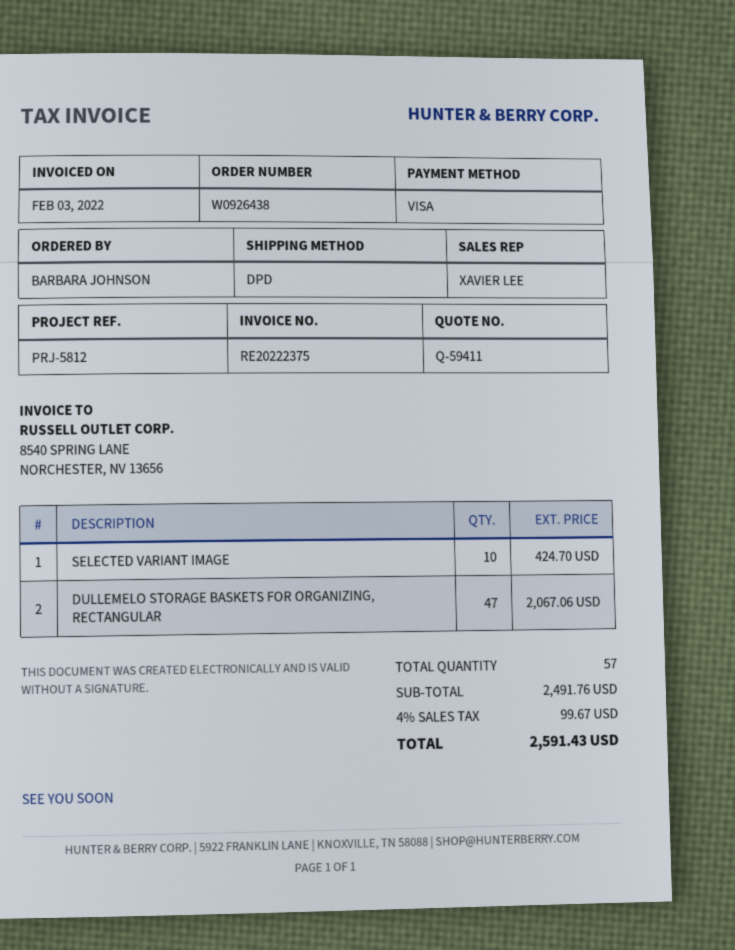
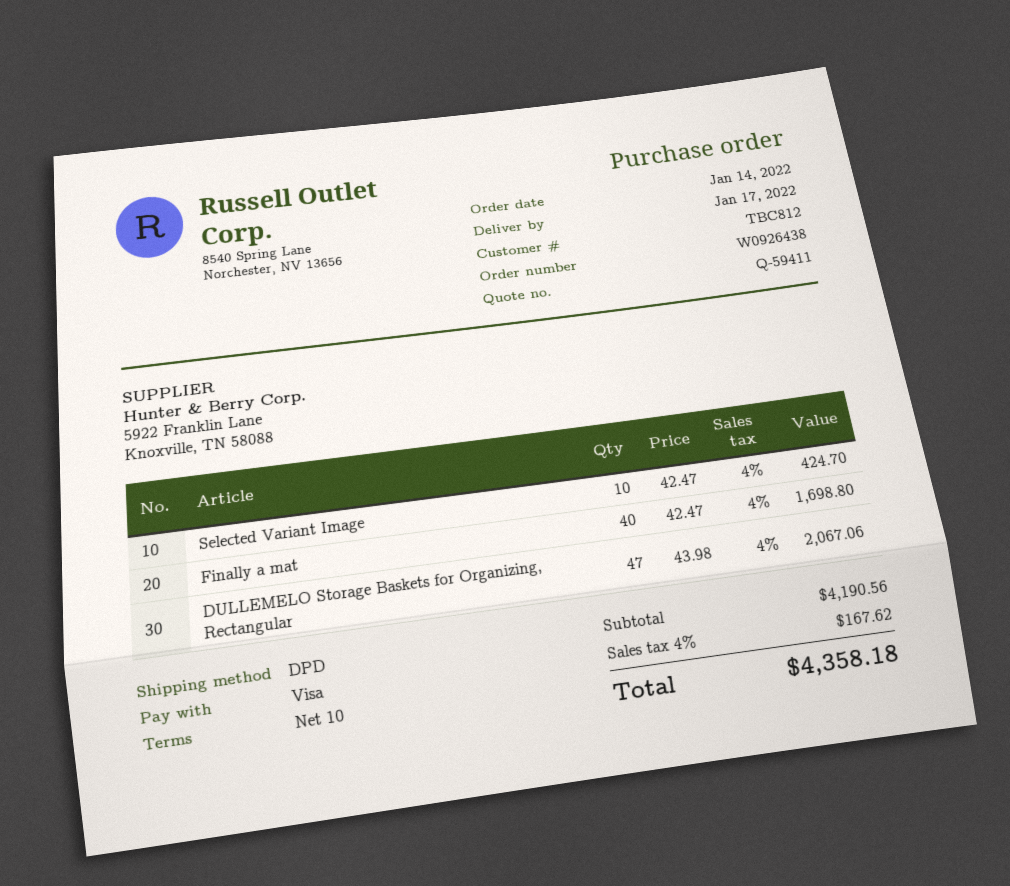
Finally a mat: none -> 40 for 1698.80
subtotal: 2491.76 -> 4190.56
tax: 4% = 99.67 -> 4% = 167.62
total: 2591.43 -> 4358.18

